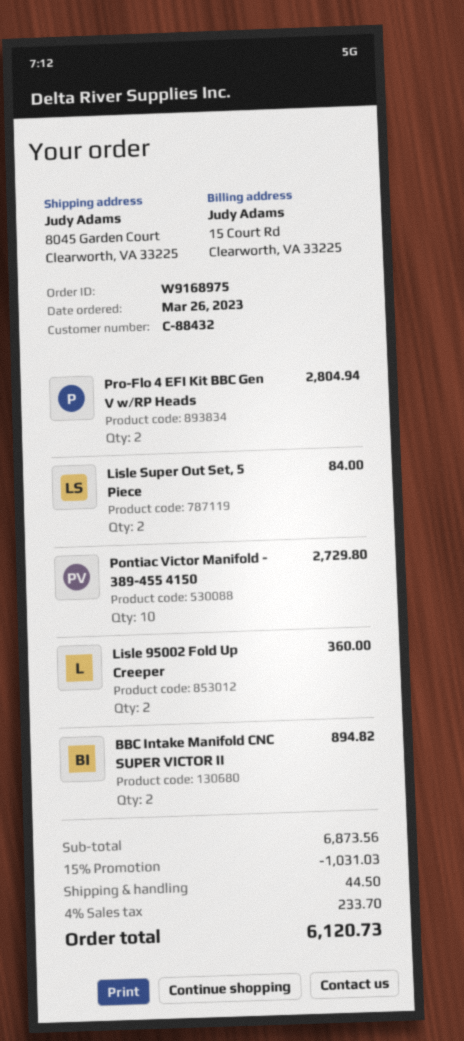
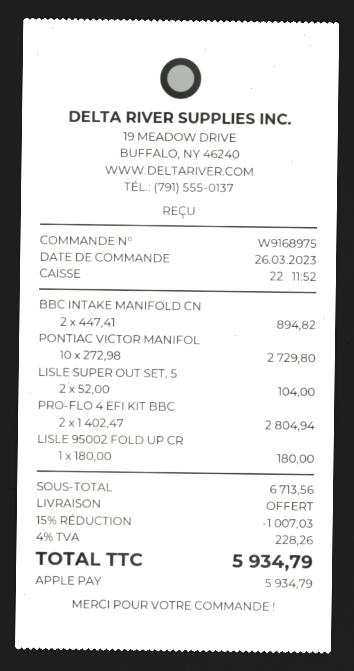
Lisle Super Out Set, 5 Piece: 2 for 84.00 -> 2 for 104.00
Lisle 95002 Fold Up Creeper: 2 for 360.00 -> 1 for 180.00
subtotal: 6873.56 -> 6713.56
discount: 15% = 1031.03 -> 15% = 1007.03
shipping: 44.50 -> 0.00
tax: 4% = 233.70 -> 4% = 228.26
total: 6120.73 -> 5934.79

